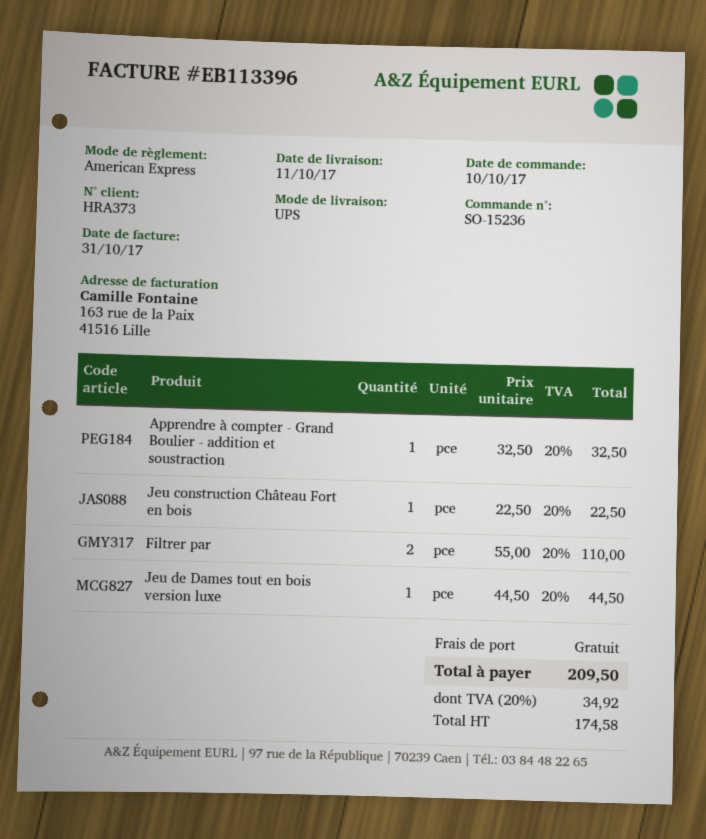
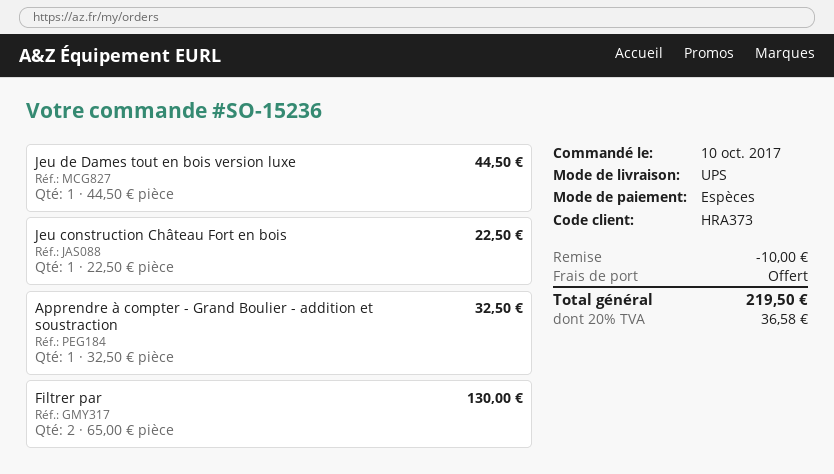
payment method: American Express -> cash
Filtrer par: 2 x 55.00 = 110.00 -> 2 x 65.00 = 130.00
discount: none -> 10.00
tax: 20% = 34.92 -> 20% = 36.58
total: 209.50 -> 219.50

